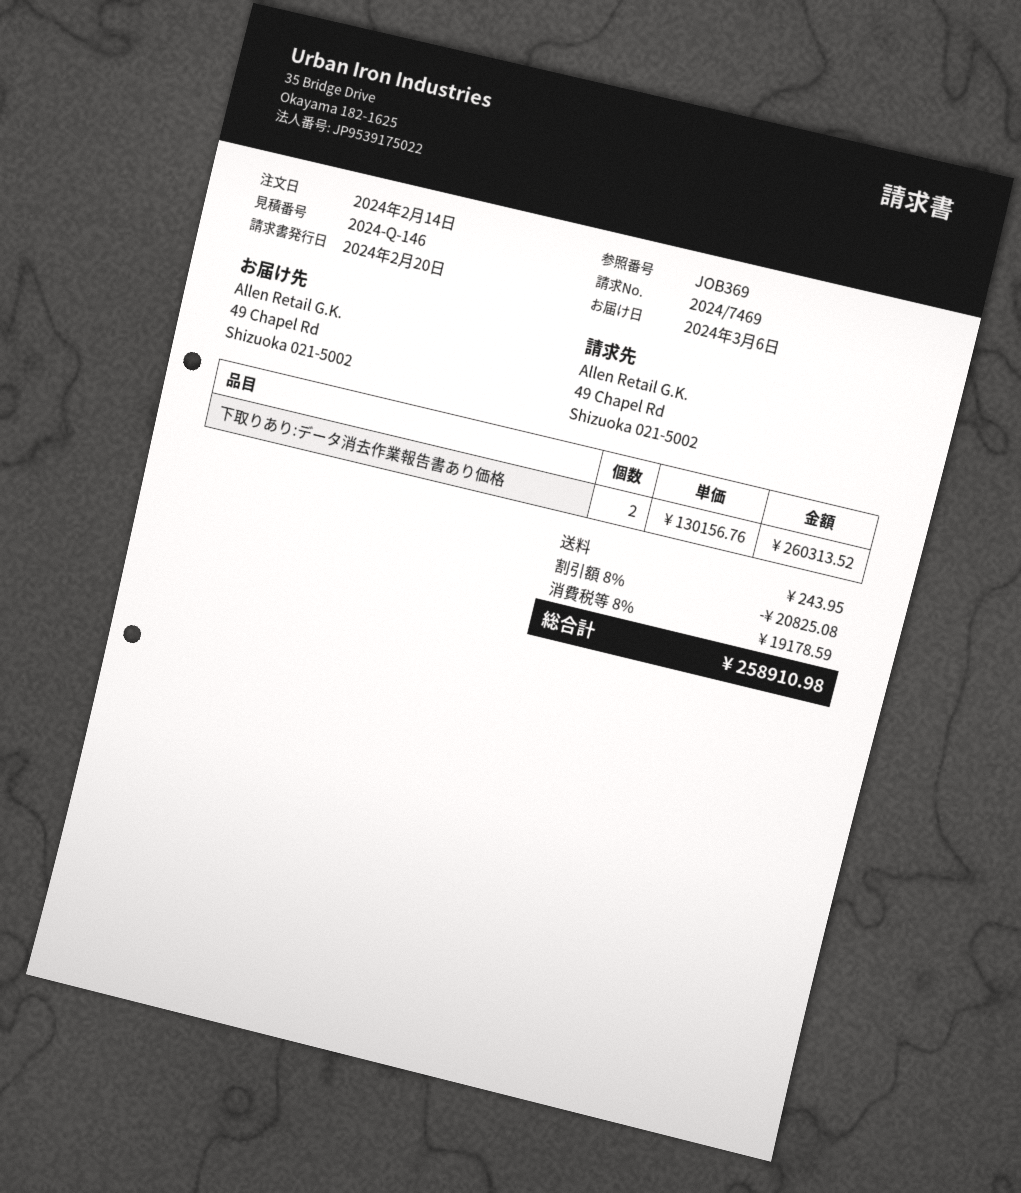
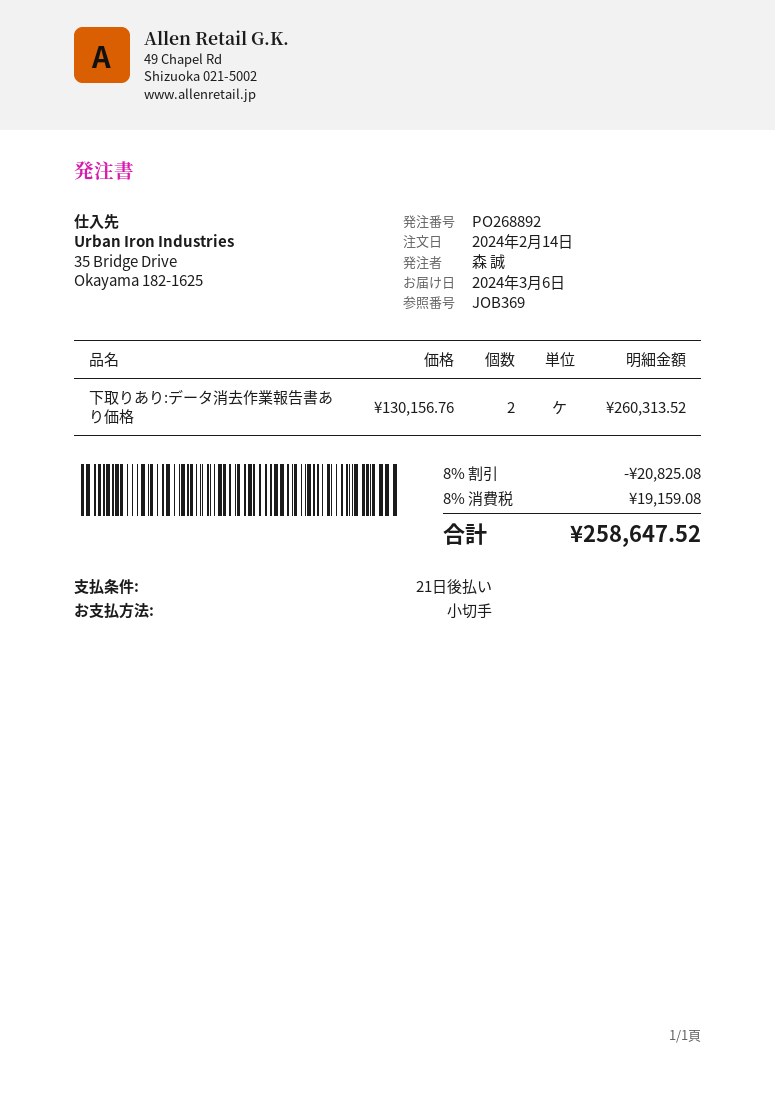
shipping: 243.95 -> none
tax: 8% = 19178.59 -> 8% = 19159.08
total: 258910.98 -> 258647.52

